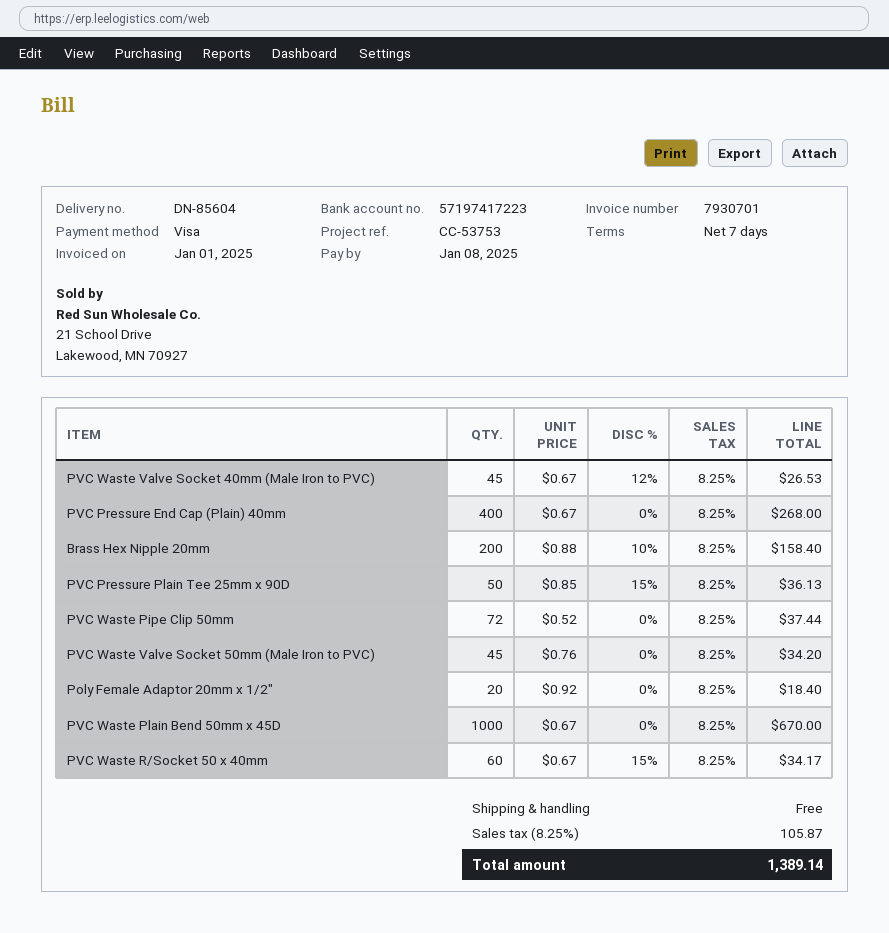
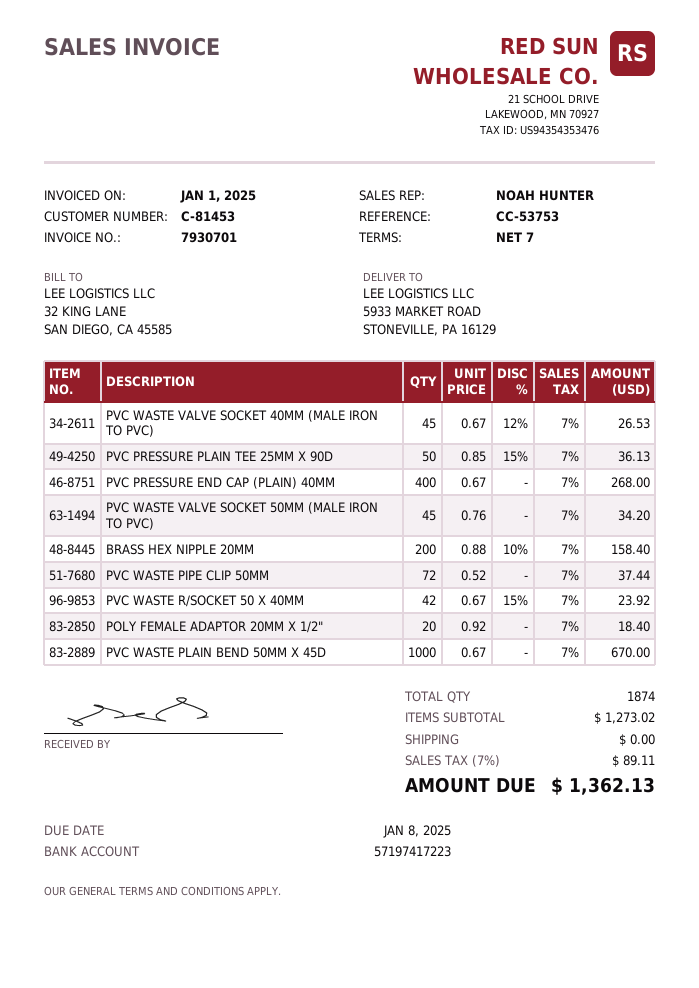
PVC Waste R/Socket 50 x 40mm: 60 x 0.67 - 15% = 34.17 -> 42 x 0.67 - 15% = 23.92
tax: 8.25% = 105.87 -> 7% = 89.11
total: 1389.14 -> 1362.13

